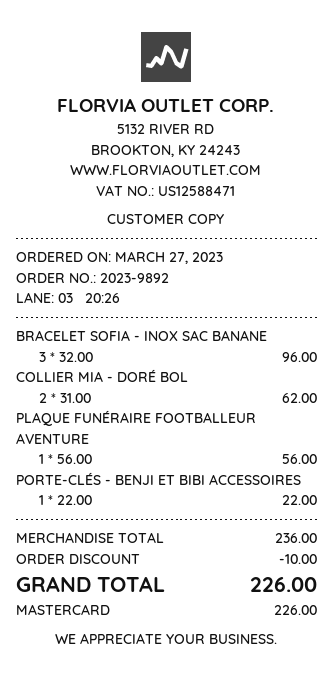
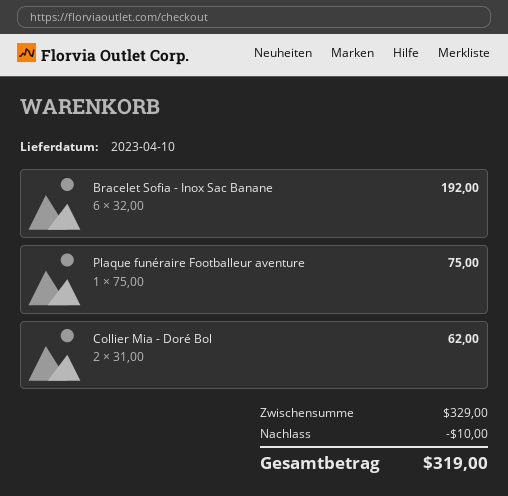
BRACELET SOFIA - INOX SAC BANANE: 3 x 32.00 = 96.00 -> 6 x 32.00 = 192.00
PLAQUE FUNÉRAIRE FOOTBALLEUR AVENTURE: 1 x 56.00 = 56.00 -> 1 x 75.00 = 75.00
PORTE-CLÉS - BENJI ET BIBI ACCESSOIRES: 1 x 22.00 = 22.00 -> none
subtotal: 236.00 -> 329.00
total: 226.00 -> 319.00

